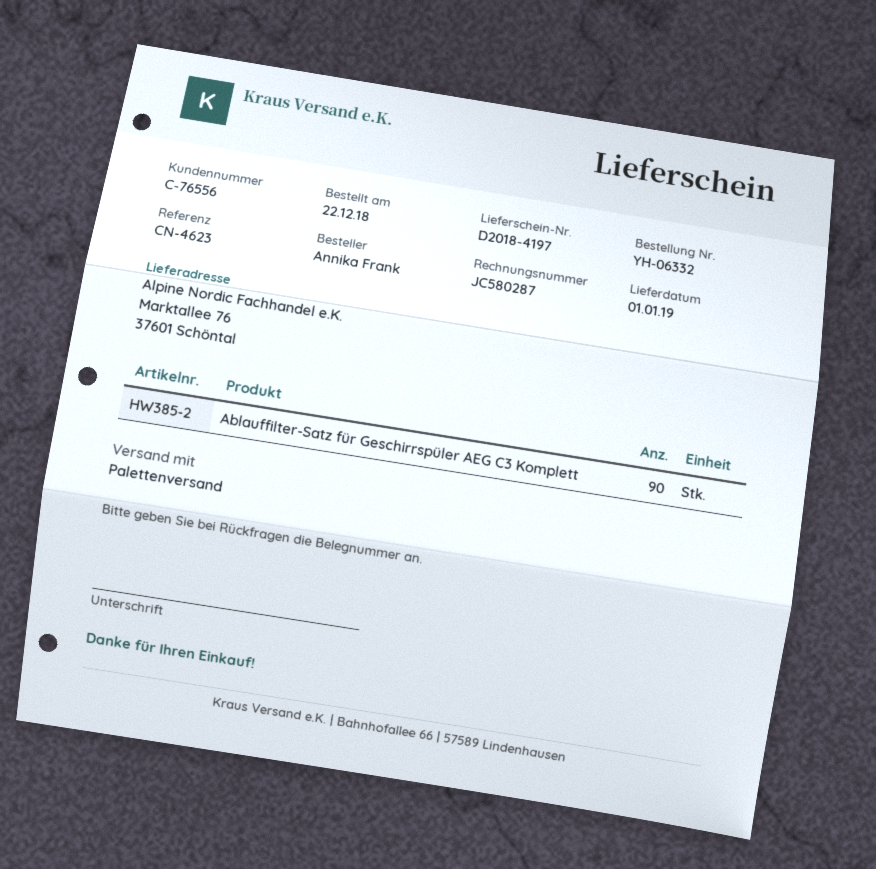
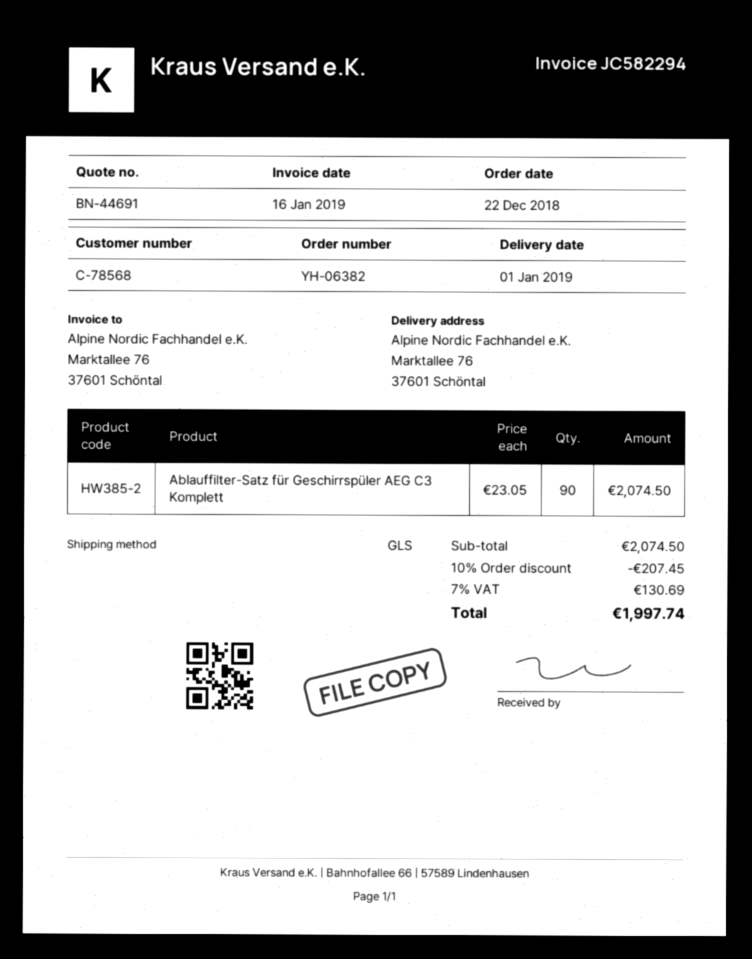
order number: YH-06332 -> YH-06382
invoice number: JC580287 -> JC582294
customer number: C-76556 -> C-78568
shipping method: pallet freight -> GLS

